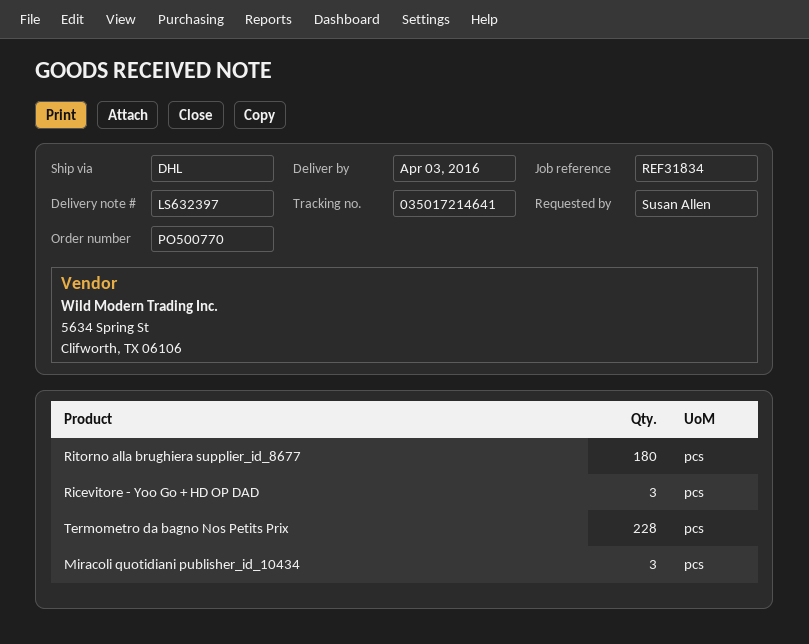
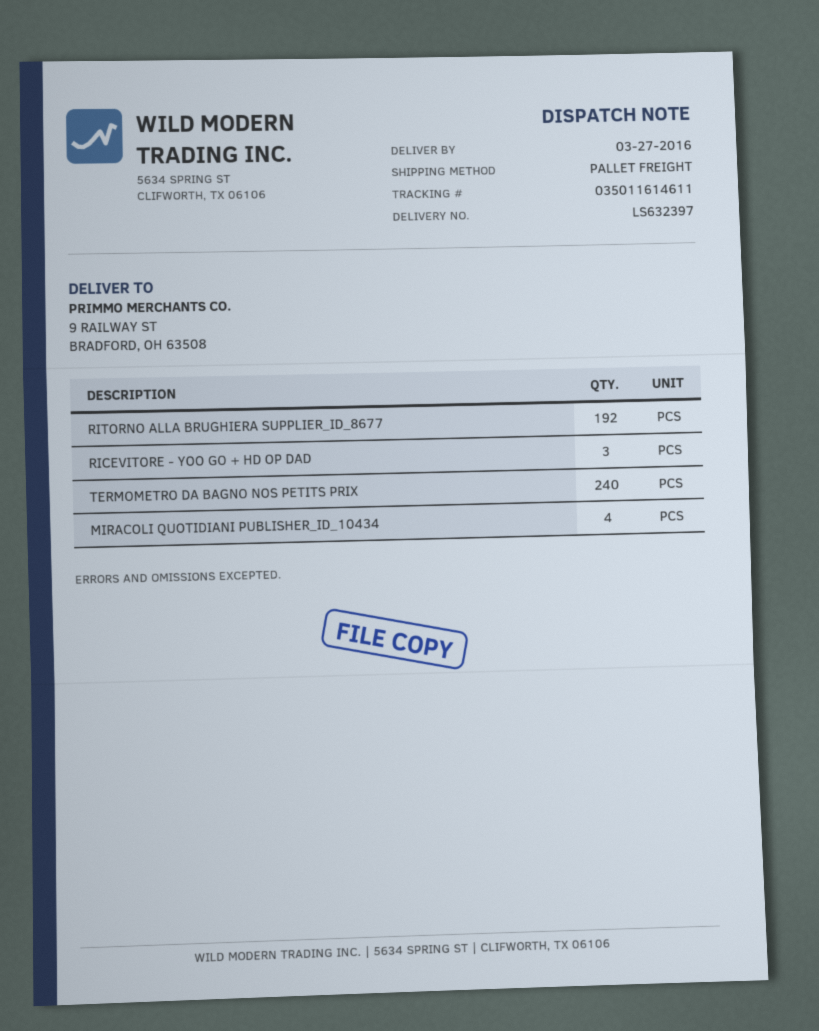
delivery date: 2016-04-03 -> 2016-03-27
shipping method: DHL -> pallet freight
tracking number: 035017214641 -> 035011614611
Ritorno alla brughiera supplier_id_8677: 180 -> 192
Termometro da bagno Nos Petits Prix: 228 -> 240
Miracoli quotidiani publisher_id_10434: 3 -> 4

